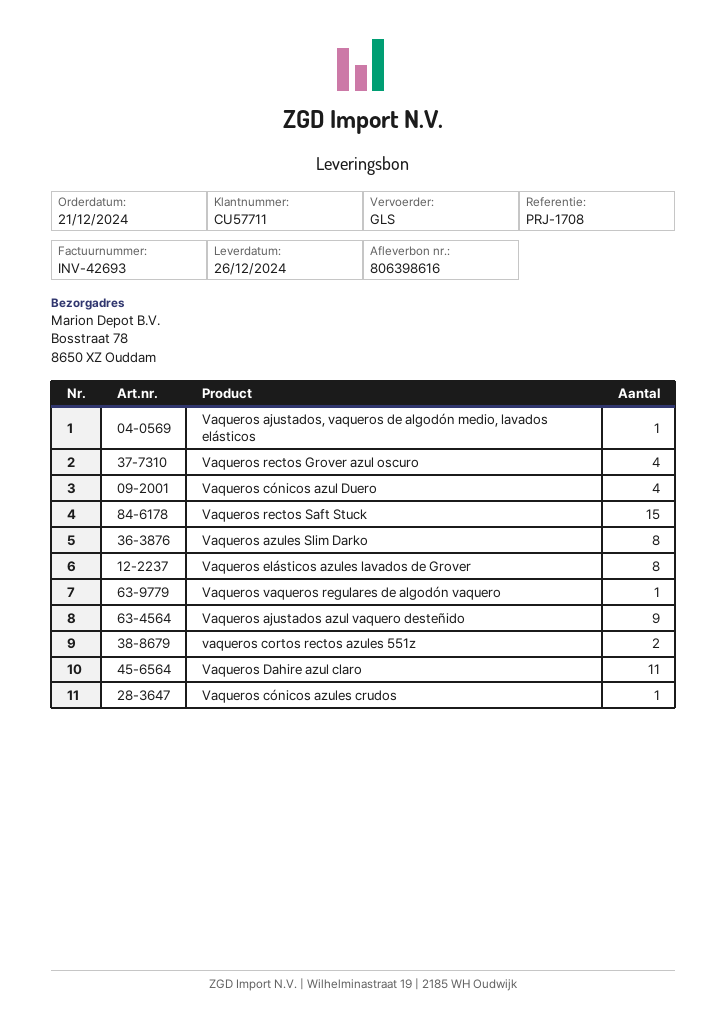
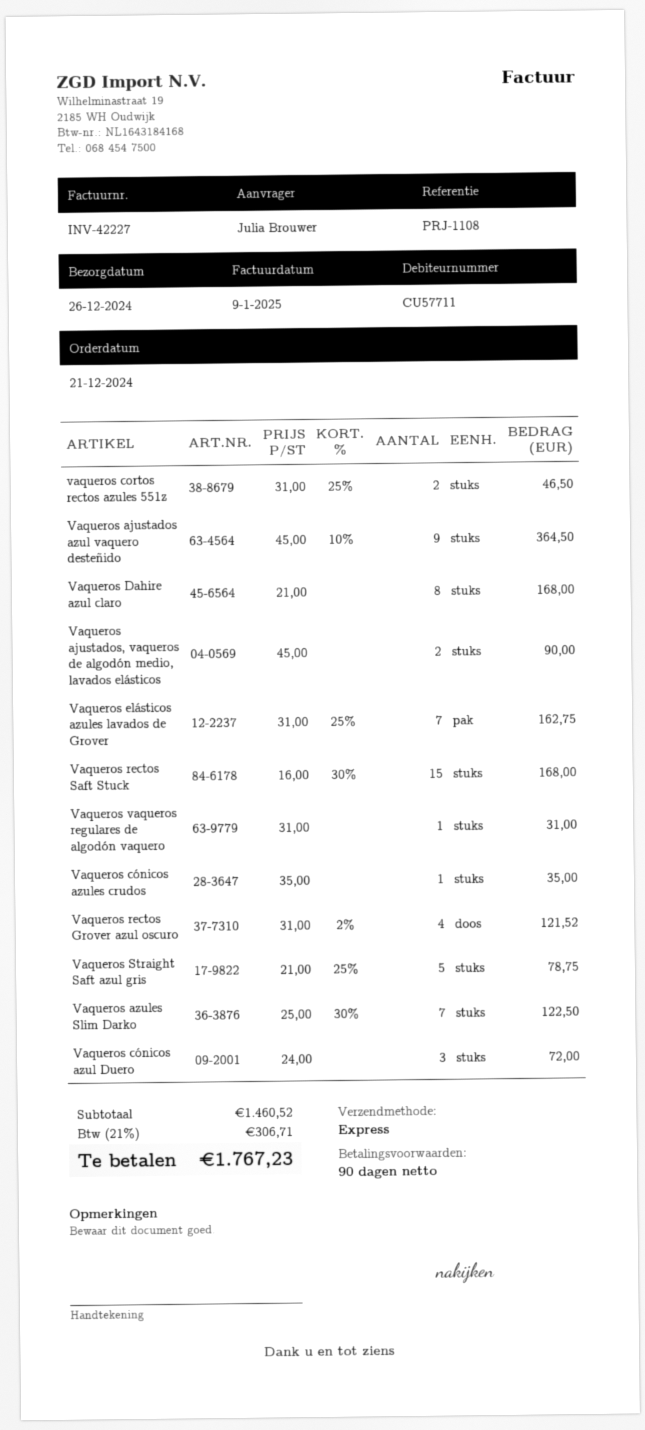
invoice number: INV-42693 -> INV-42227
reference: PRJ-1708 -> PRJ-1108
shipping method: GLS -> express
Vaqueros ajustados, vaqueros de algodón medio, lavados elásticos: 1 -> 2
Vaqueros cónicos azul Duero: 4 -> 3
Vaqueros azules Slim Darko: 8 -> 7
Vaqueros elásticos azules lavados de Grover: 8 -> 7
Vaqueros Dahire azul claro: 11 -> 8
Vaqueros Straight Saft azul gris: none -> 5

